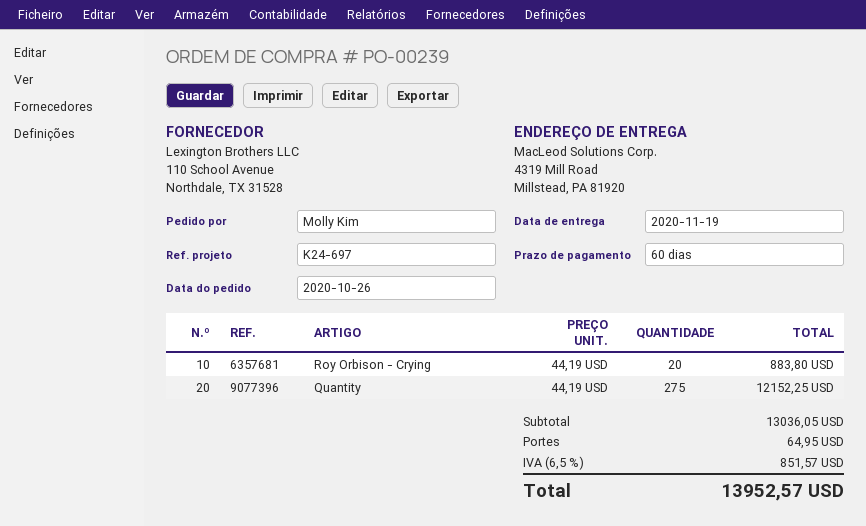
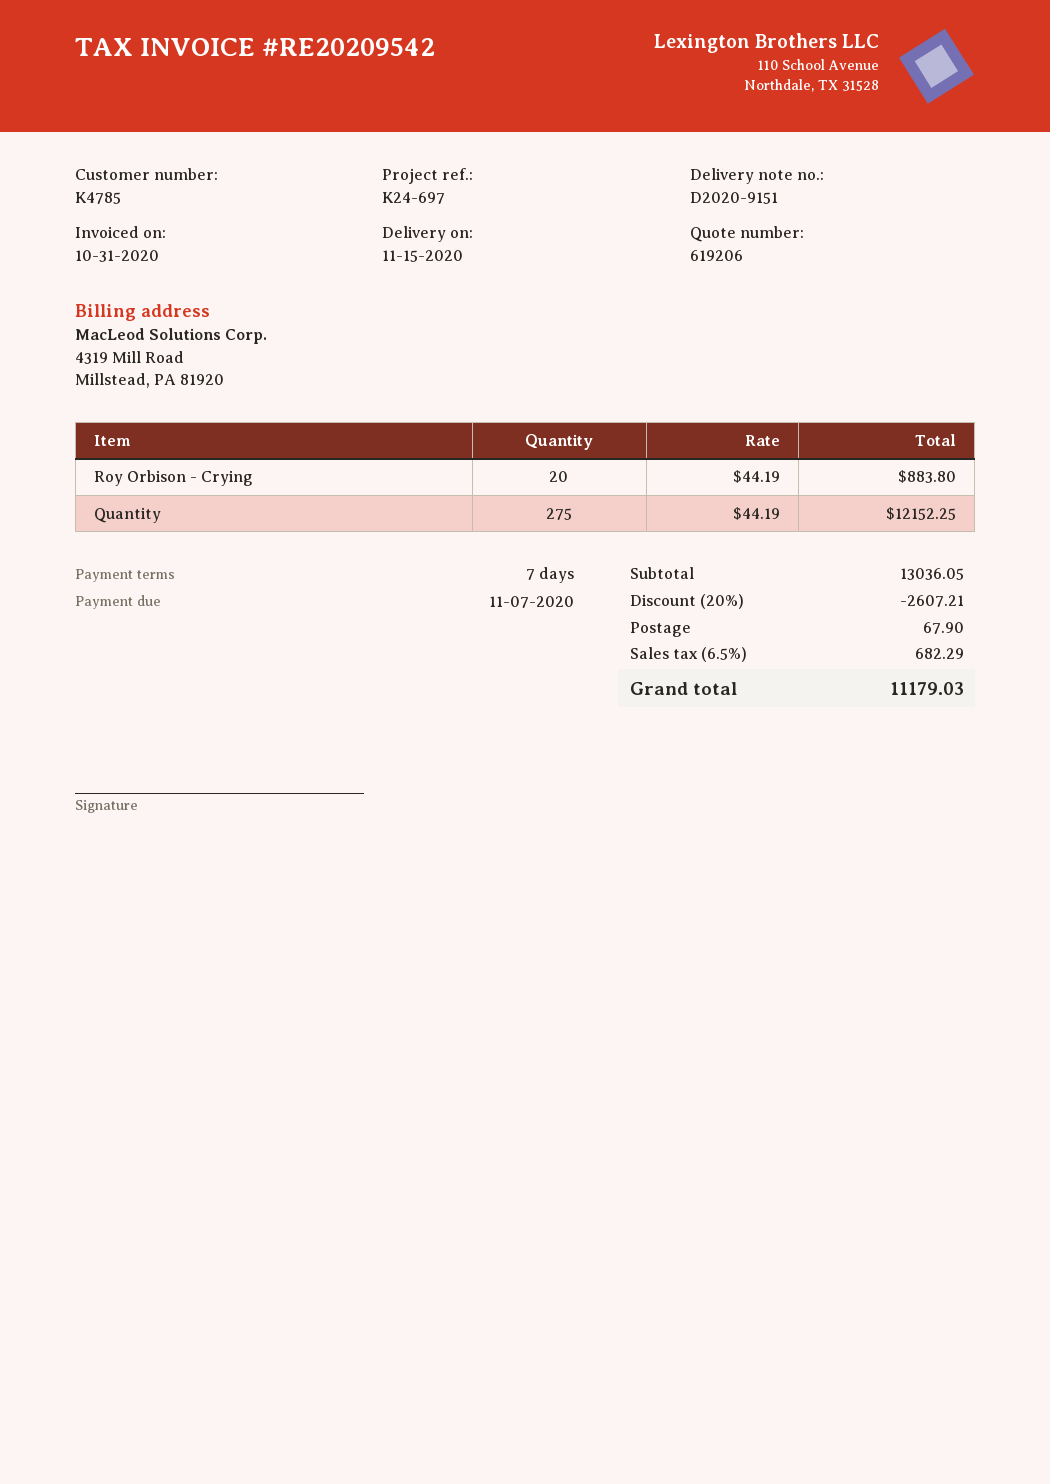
delivery date: 2020-11-19 -> 2020-11-15
payment terms: 60 days -> 7 days
discount: none -> 20% = 2607.21
shipping: 64.95 -> 67.90
tax: 6.5% = 851.57 -> 6.5% = 682.29
total: 13952.57 -> 11179.03

